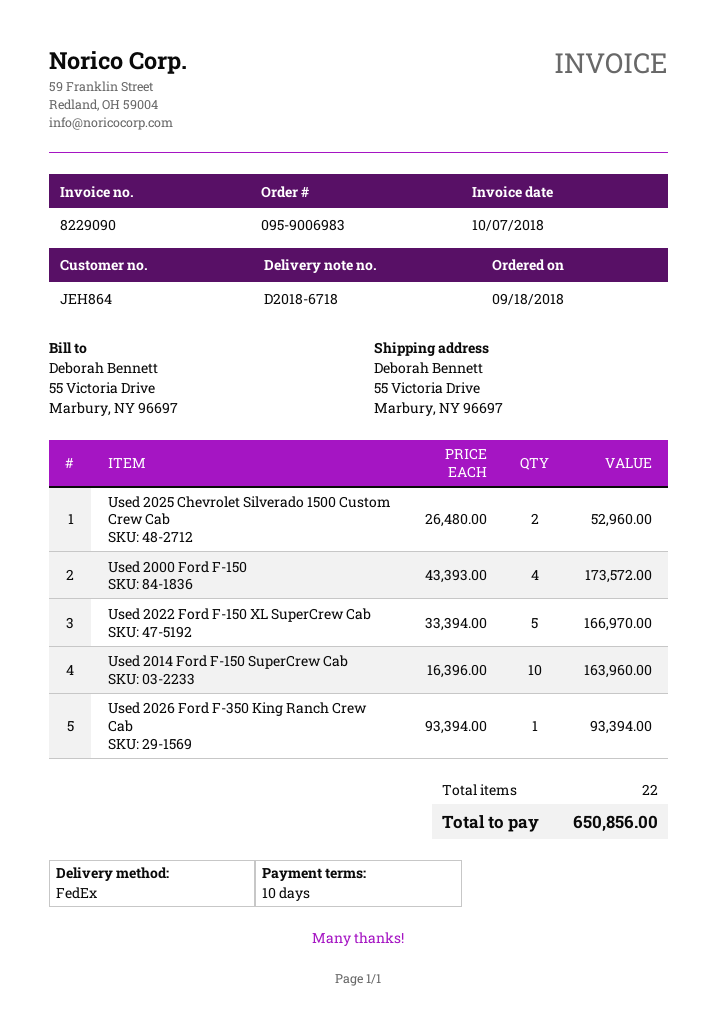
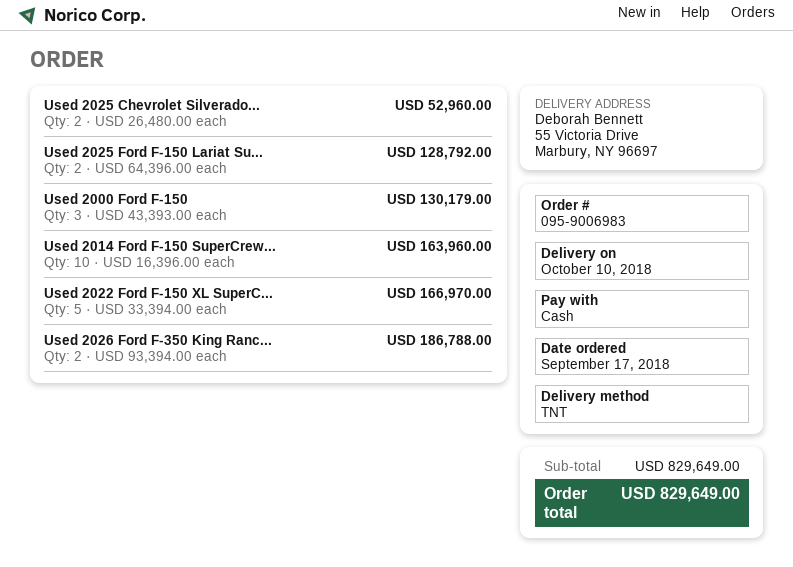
order date: 2018-09-18 -> 2018-09-17
shipping method: FedEx -> TNT
Used 2000 Ford F-150: 4 x 43393.00 = 173572.00 -> 3 x 43393.00 = 130179.00
Used 2026 Ford F-350 King Ranch Crew Cab: 1 x 93394.00 = 93394.00 -> 2 x 93394.00 = 186788.00
Used 2025 Ford F-150 Lariat Su...: none -> 2 x 64396.00 = 128792.00
total: 650856.00 -> 829649.00

